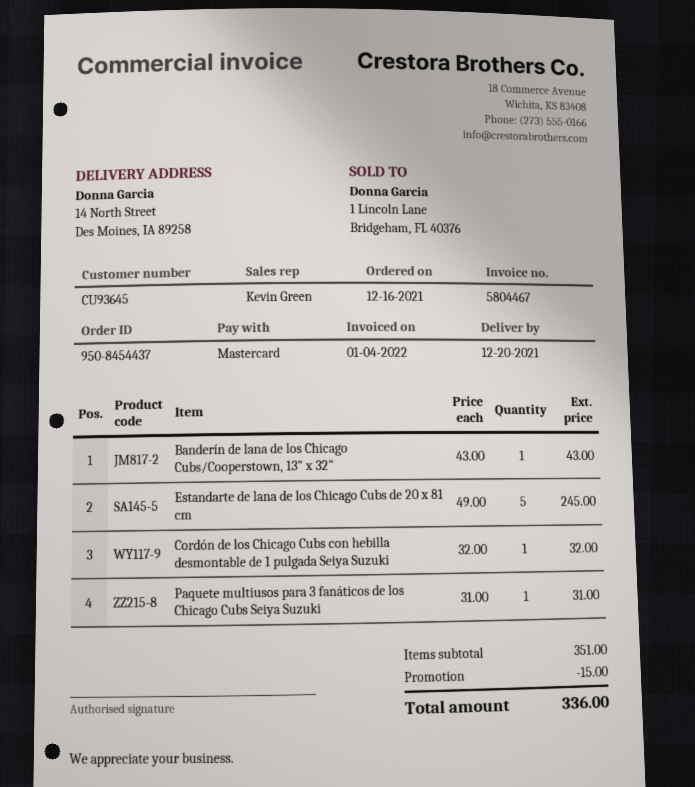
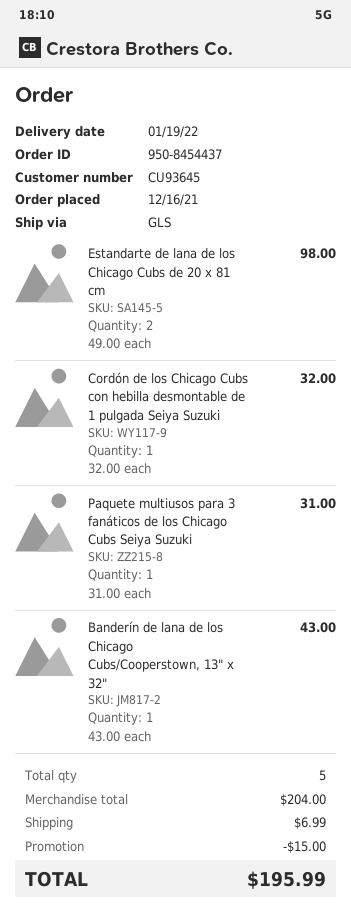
delivery date: 2021-12-20 -> 2022-01-19
Estandarte de lana de los Chicago Cubs de 20 x 81 cm: 5 x 49.00 = 245.00 -> 2 x 49.00 = 98.00
subtotal: 351.00 -> 204.00
shipping: none -> 6.99
total: 336.00 -> 195.99

